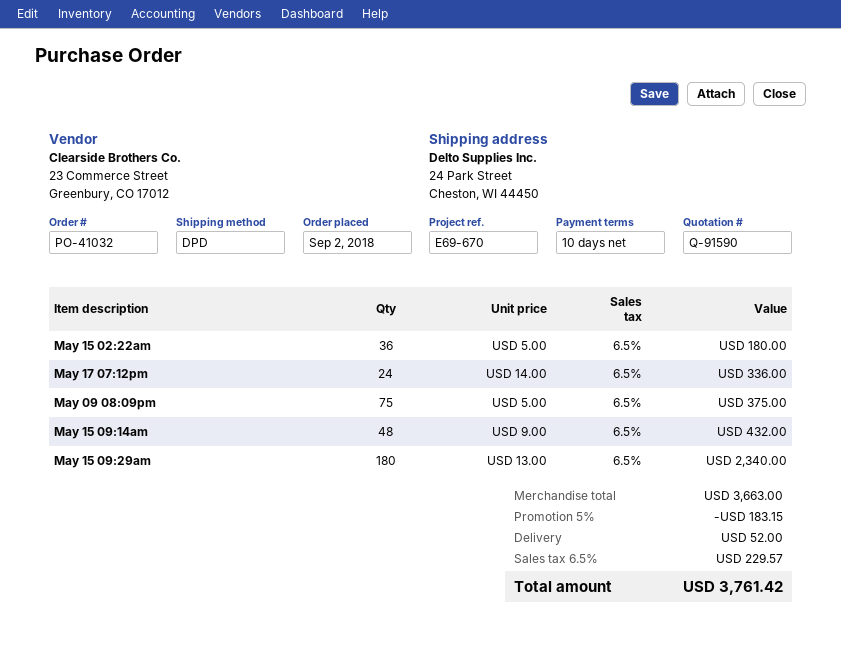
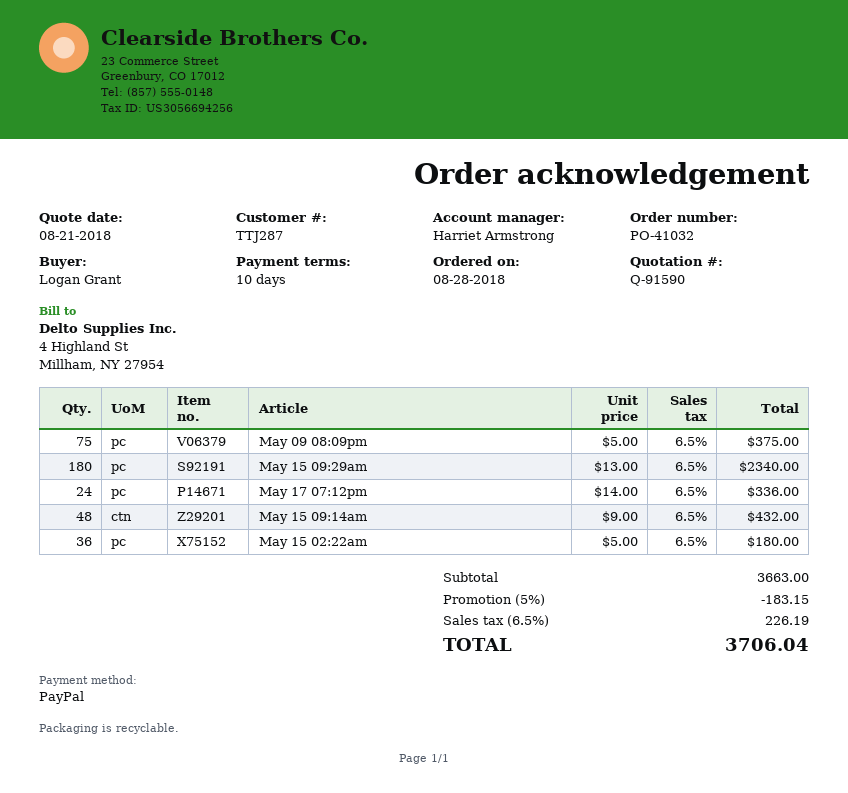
order date: 2018-09-02 -> 2018-08-28
shipping: 52.00 -> none
tax: 6.5% = 229.57 -> 6.5% = 226.19
total: 3761.42 -> 3706.04

